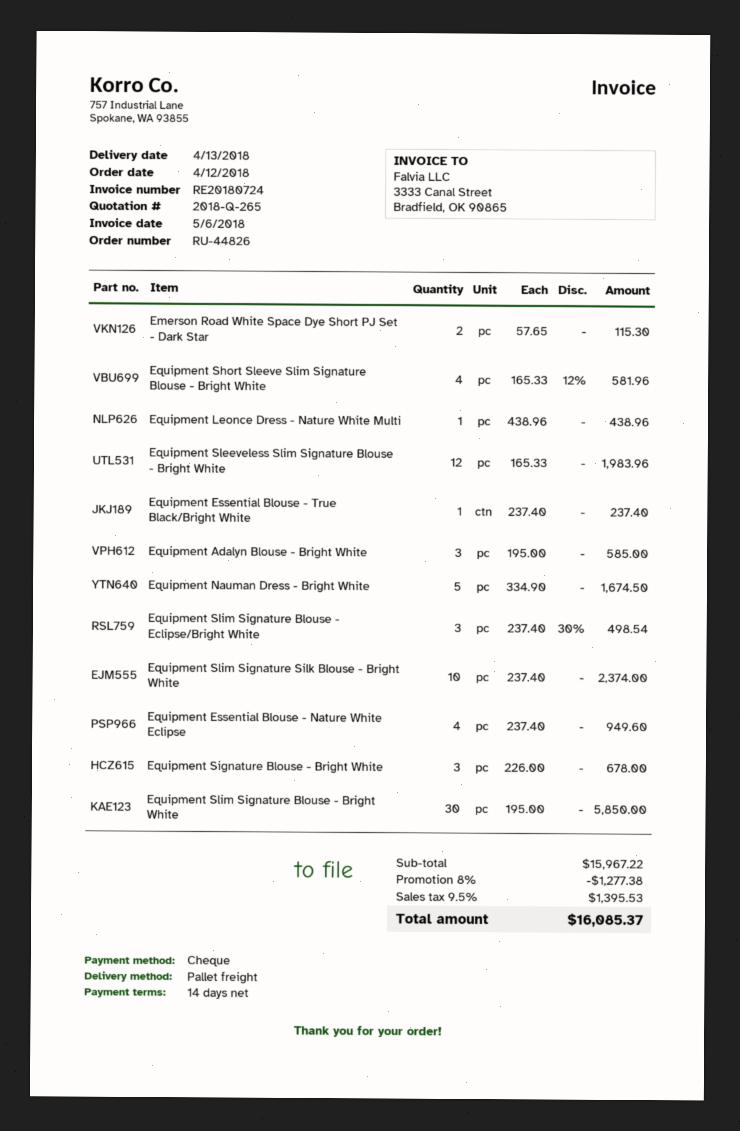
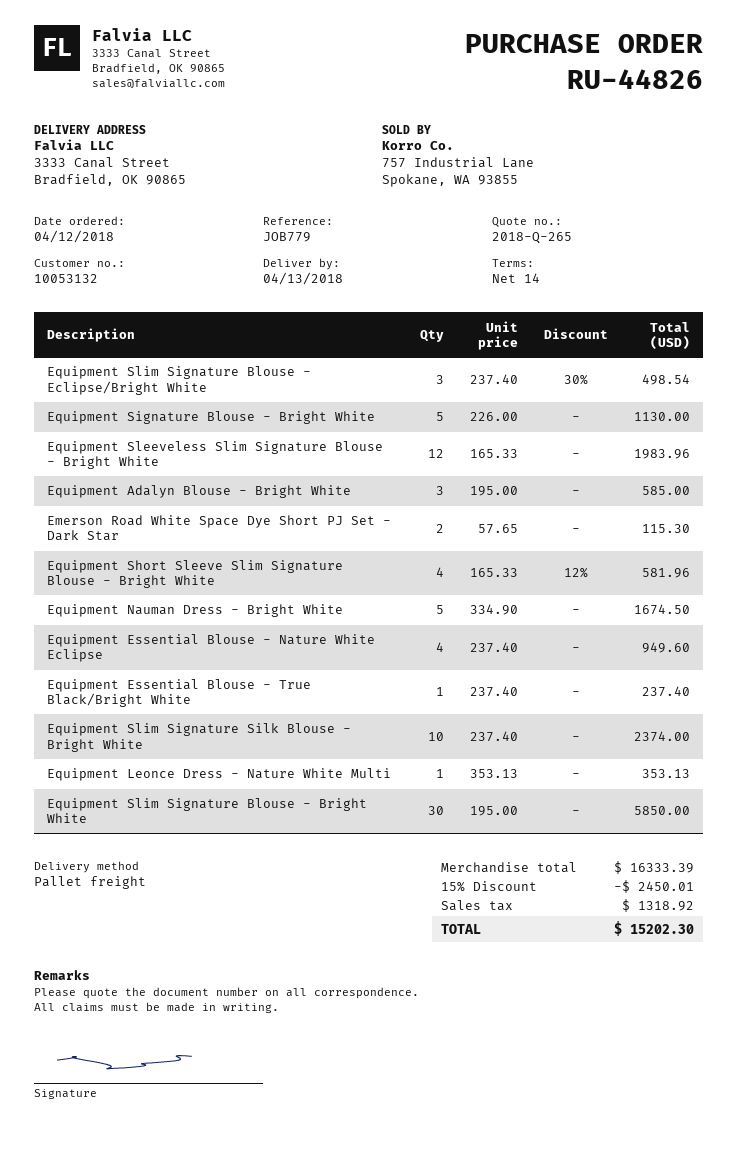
Equipment Leonce Dress - Nature White Multi: 1 x 438.96 = 438.96 -> 1 x 353.13 = 353.13
Equipment Signature Blouse - Bright White: 3 x 226.00 = 678.00 -> 5 x 226.00 = 1130.00
subtotal: 15967.22 -> 16333.39
discount: 8% = 1277.38 -> 15% = 2450.01
tax: 1395.53 -> 1318.92
total: 16085.37 -> 15202.30

